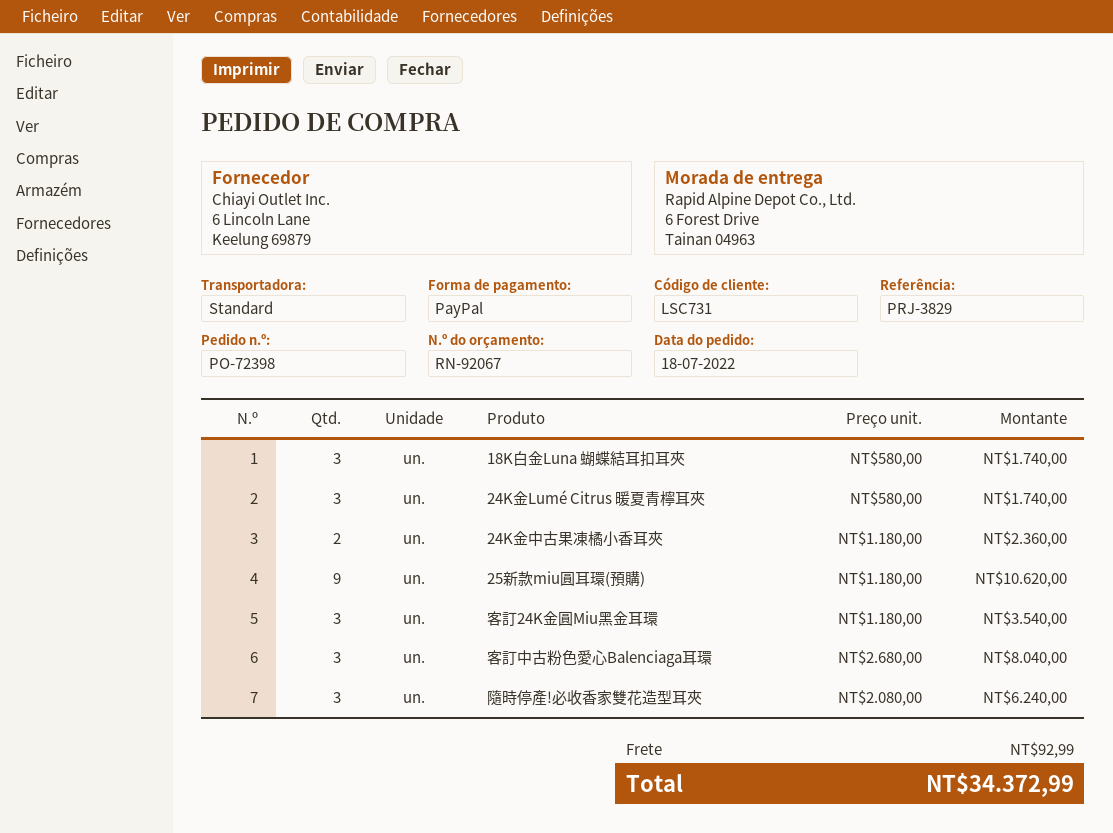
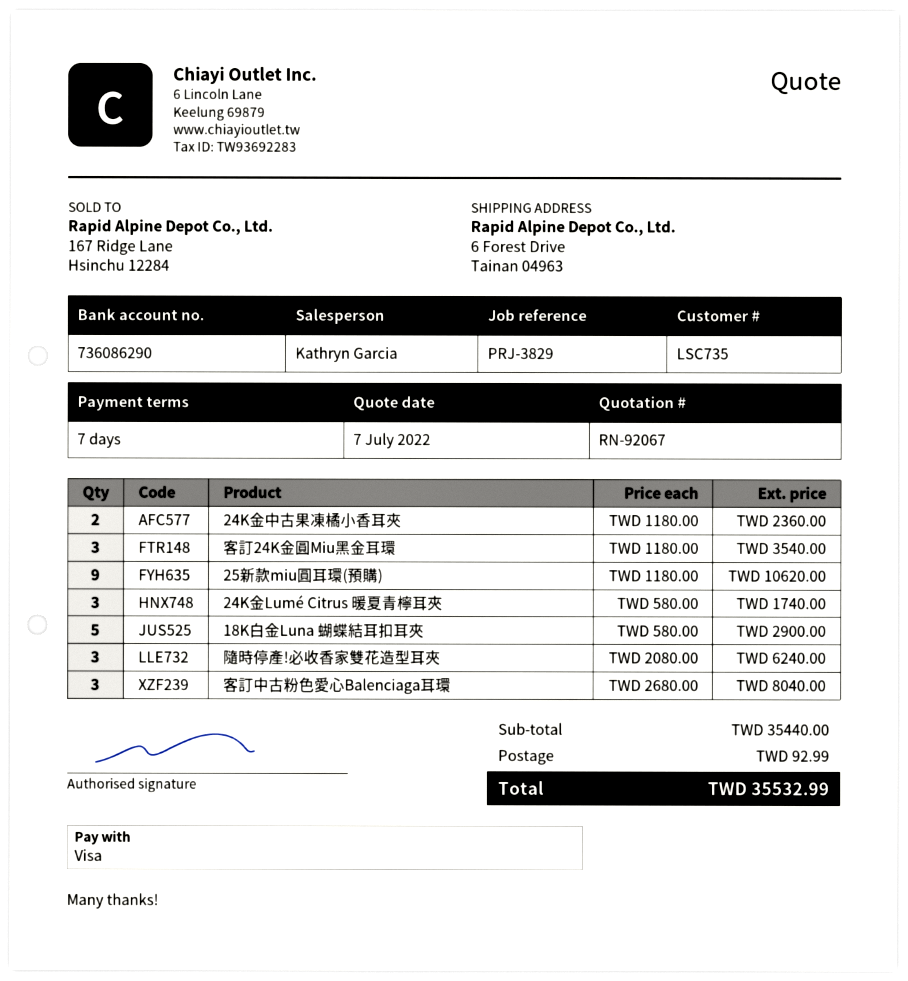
customer number: LSC731 -> LSC735
payment method: PayPal -> Visa
18K白金Luna 蝴蝶結耳扣耳夾: 3 x 580.00 = 1740.00 -> 5 x 580.00 = 2900.00
total: 34372.99 -> 35532.99

